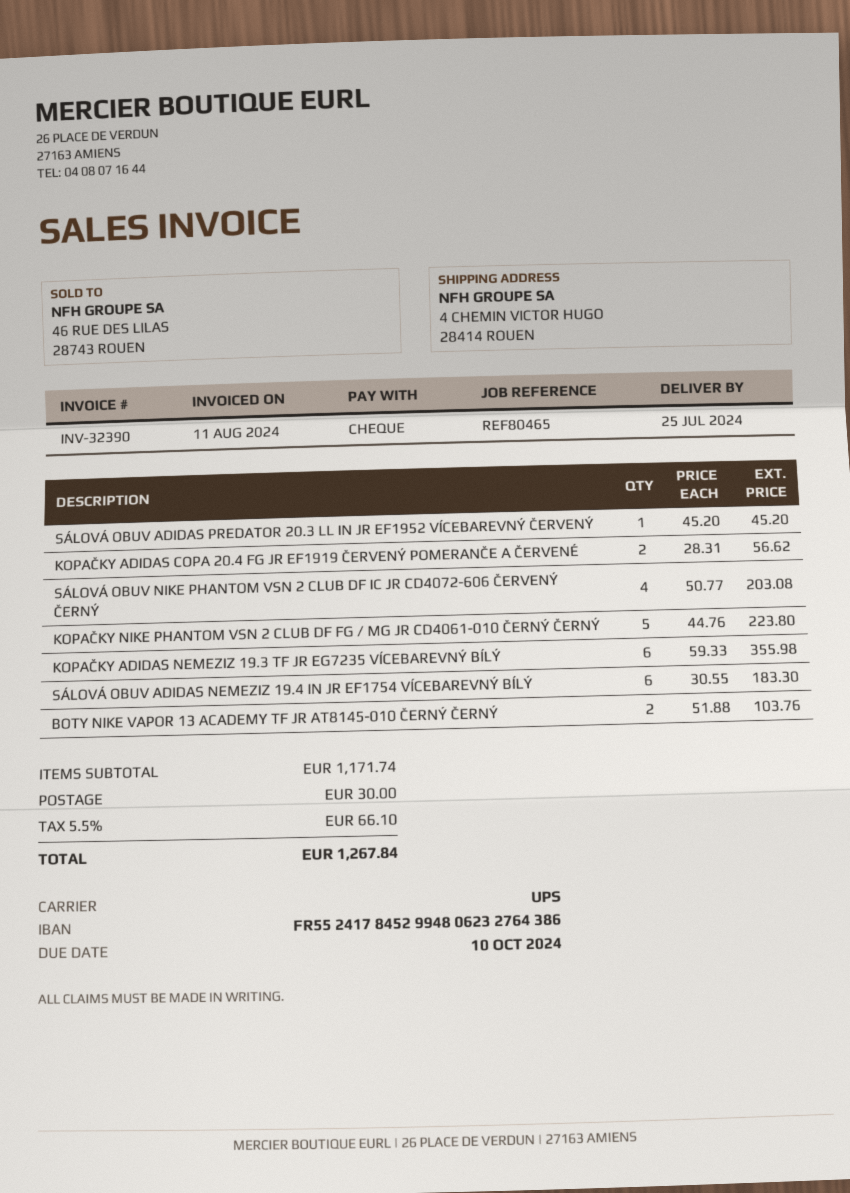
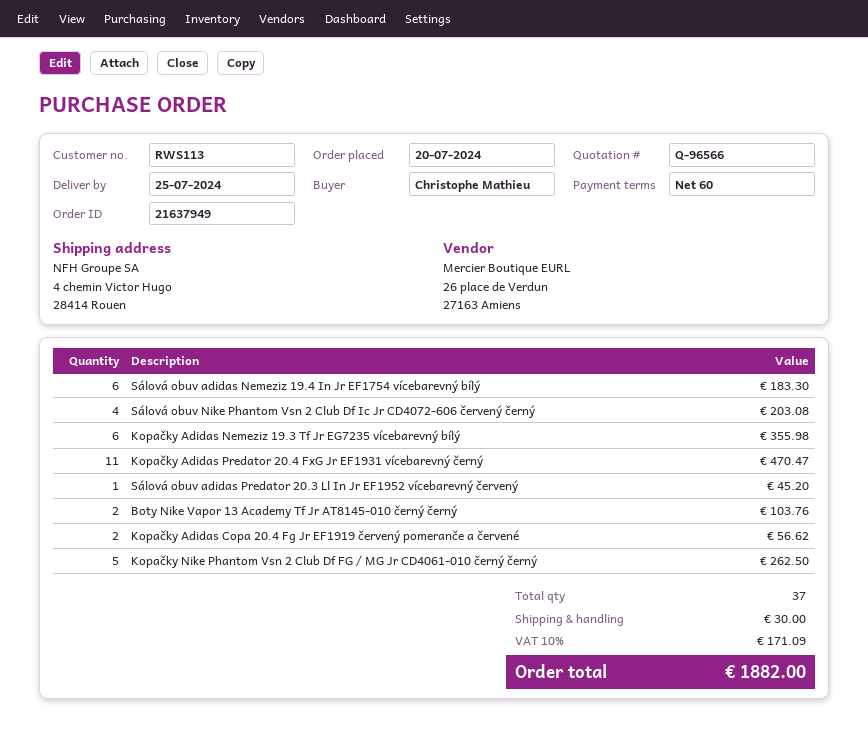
KOPAČKY NIKE PHANTOM VSN 2 CLUB DF FG / MG JR CD4061-010 ČERNÝ ČERNÝ: 5 for 223.80 -> 5 for 262.50
Kopačky Adidas Predator 20.4 FxG Jr EF1931 vícebarevný černý: none -> 11 for 470.47
tax: 5.5% = 66.10 -> 10% = 171.09
total: 1267.84 -> 1882.00

